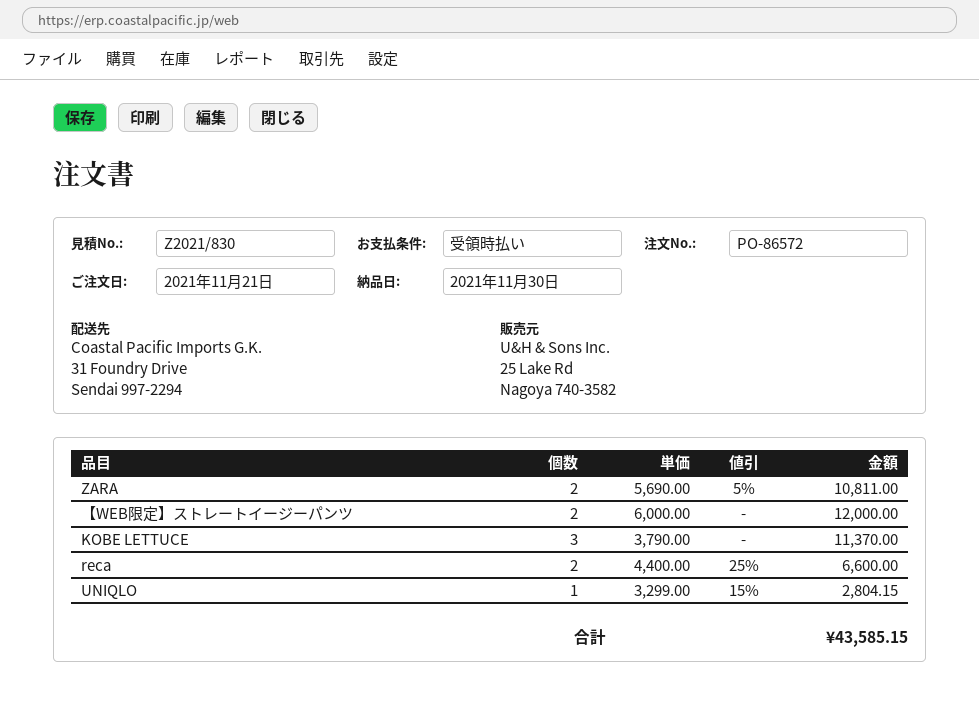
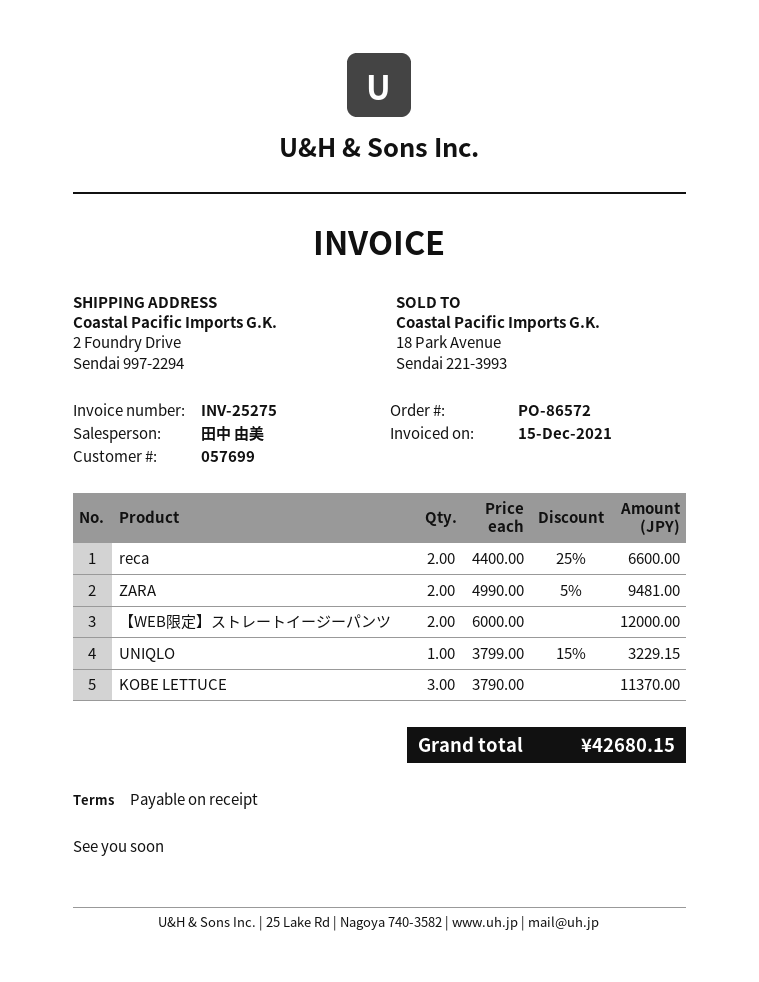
ship to: 31 Foundry Drive, Sendai 997-2294 -> 2 Foundry Drive, Sendai 997-2294
ZARA: 2 x 5690.00 - 5% = 10811.00 -> 2 x 4990.00 - 5% = 9481.00
UNIQLO: 1 x 3299.00 - 15% = 2804.15 -> 1 x 3799.00 - 15% = 3229.15
total: 43585.15 -> 42680.15

